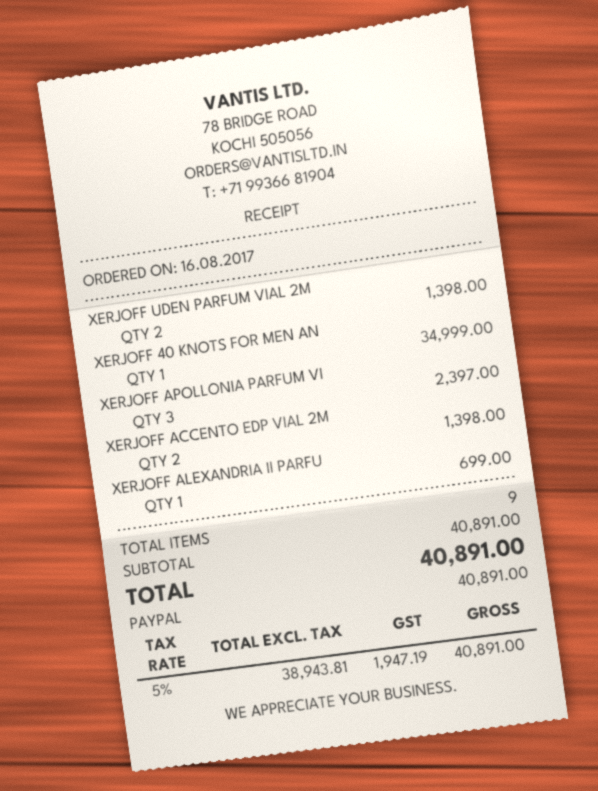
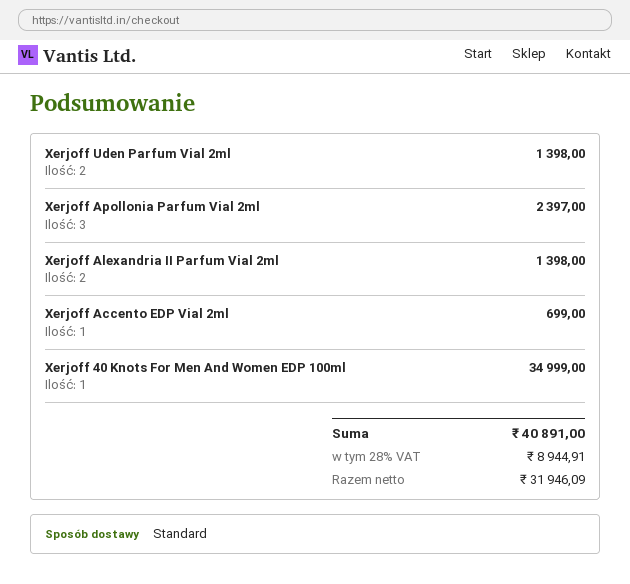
XERJOFF ACCENTO EDP VIAL 2M: 2 for 1398.00 -> 1 for 699.00
XERJOFF ALEXANDRIA II PARFU: 1 for 699.00 -> 2 for 1398.00
net: 38943.81 -> 31946.09
tax: 5% = 1947.19 -> 28% = 8944.91

